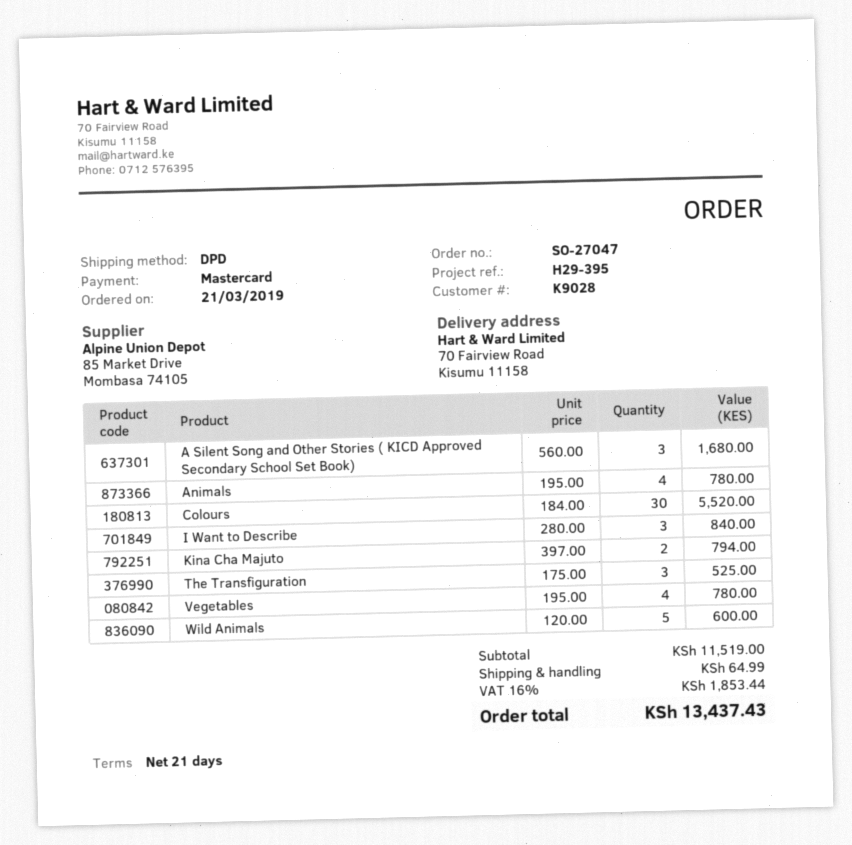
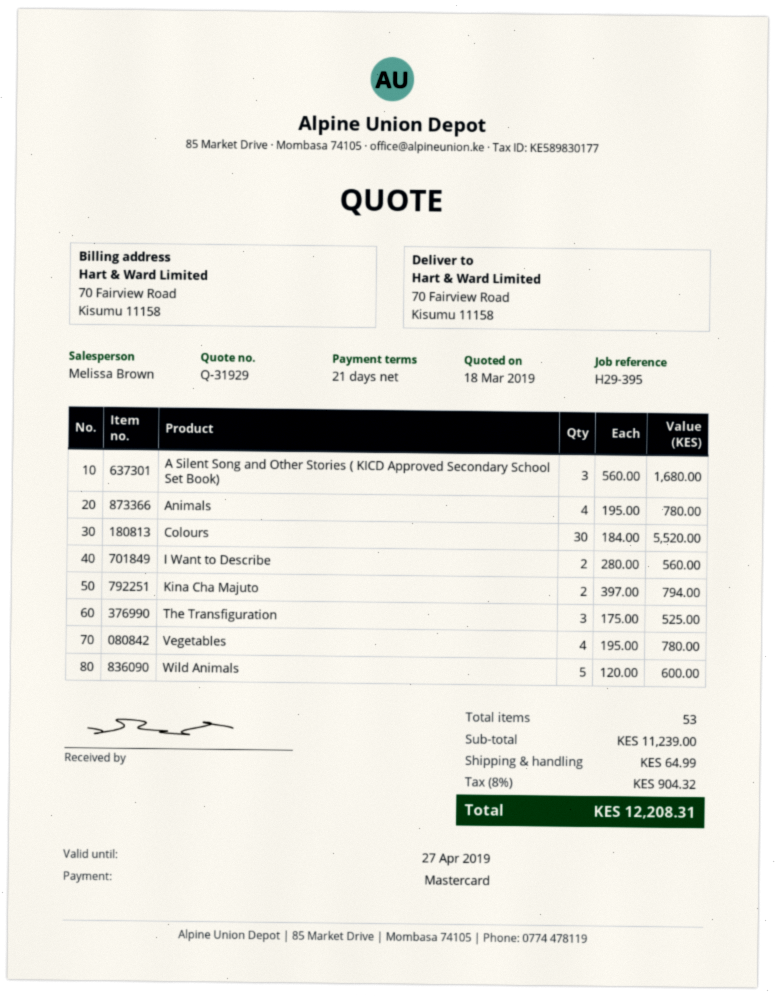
I Want to Describe: 3 x 280.00 = 840.00 -> 2 x 280.00 = 560.00
subtotal: 11519.00 -> 11239.00
tax: 16% = 1853.44 -> 8% = 904.32
total: 13437.43 -> 12208.31

